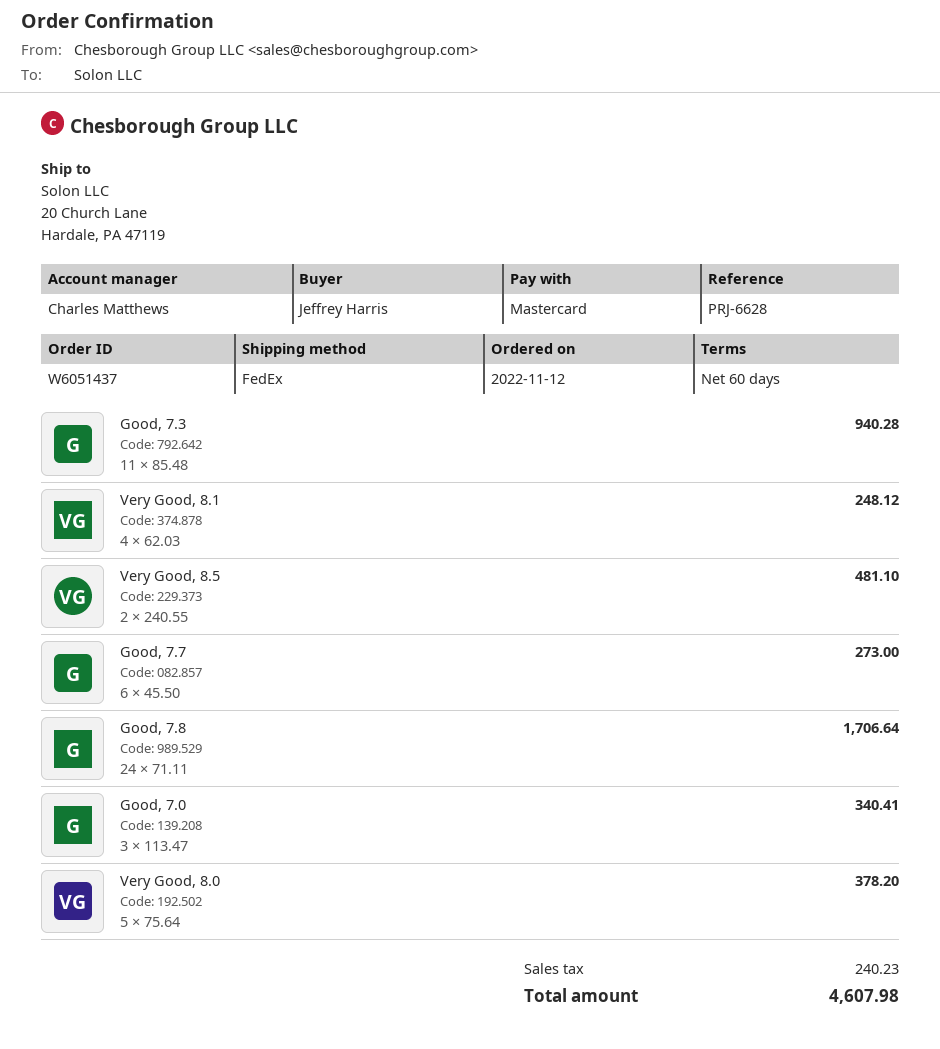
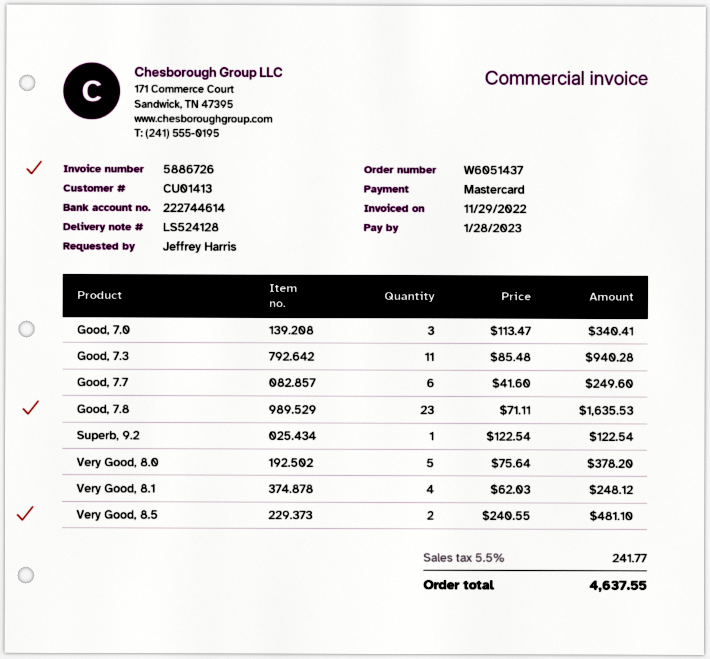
Good, 7.7: 6 x 45.50 = 273.00 -> 6 x 41.60 = 249.60
Good, 7.8: 24 x 71.11 = 1706.64 -> 23 x 71.11 = 1635.53
Superb, 9.2: none -> 1 x 122.54 = 122.54
tax: 240.23 -> 241.77
total: 4607.98 -> 4637.55

